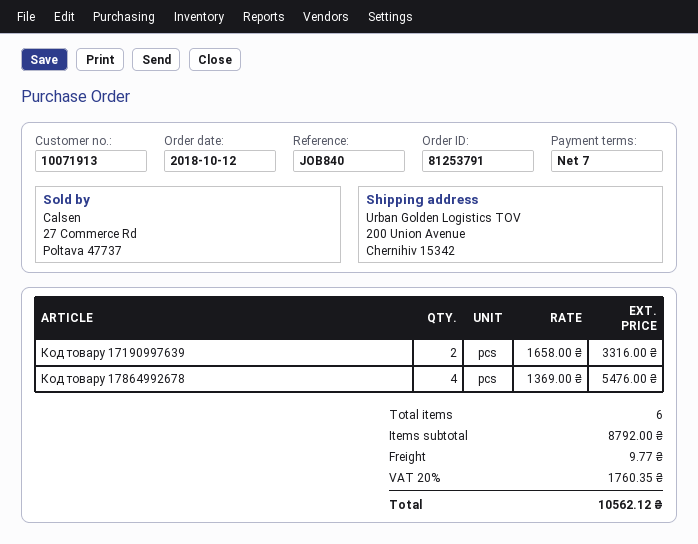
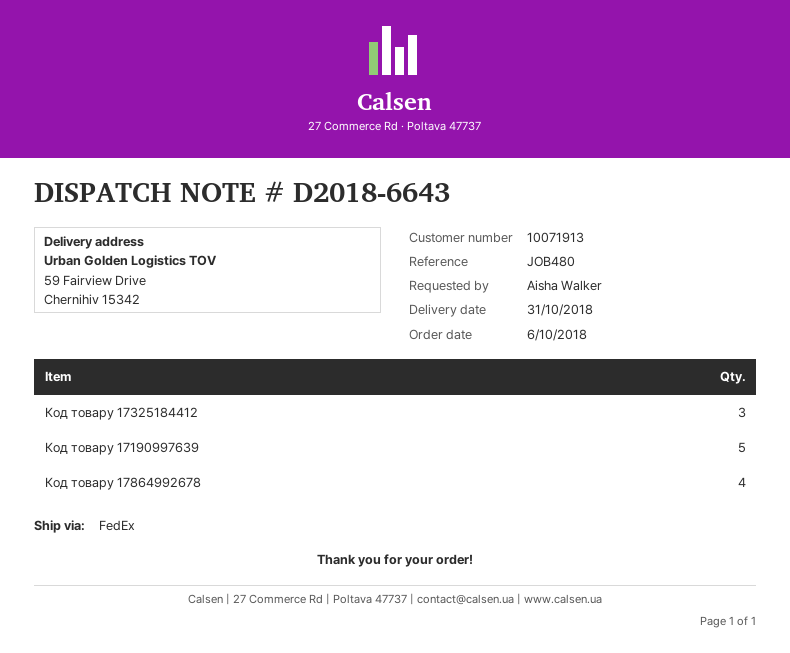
order date: 2018-10-12 -> 2018-10-06
reference: JOB840 -> JOB480
ship to: 200 Union Avenue, Chernihiv 15342 -> 59 Fairview Drive, Chernihiv 15342
Код товару 17190997639: 2 -> 5
Код товару 17325184412: none -> 3

